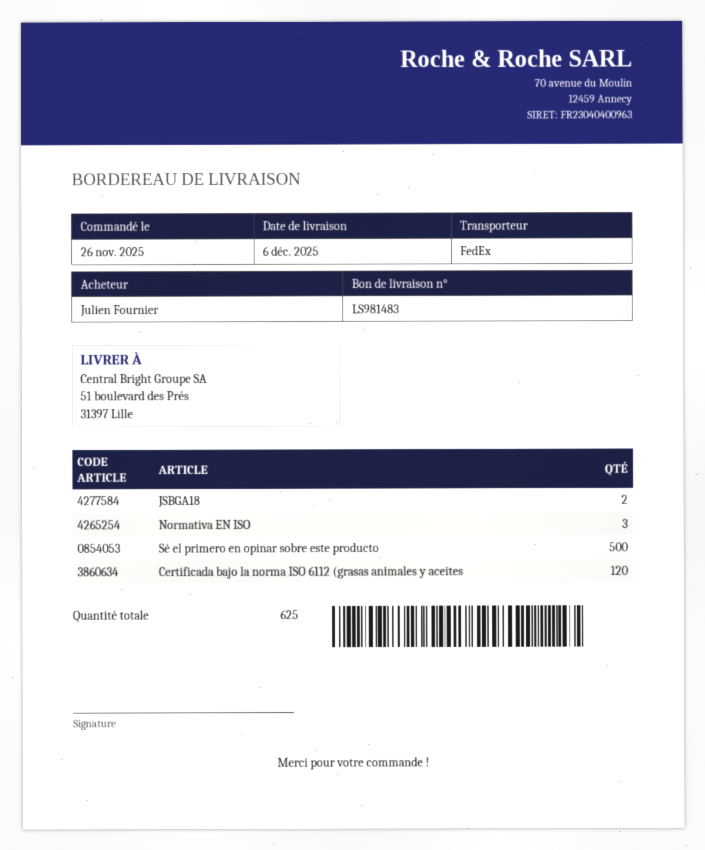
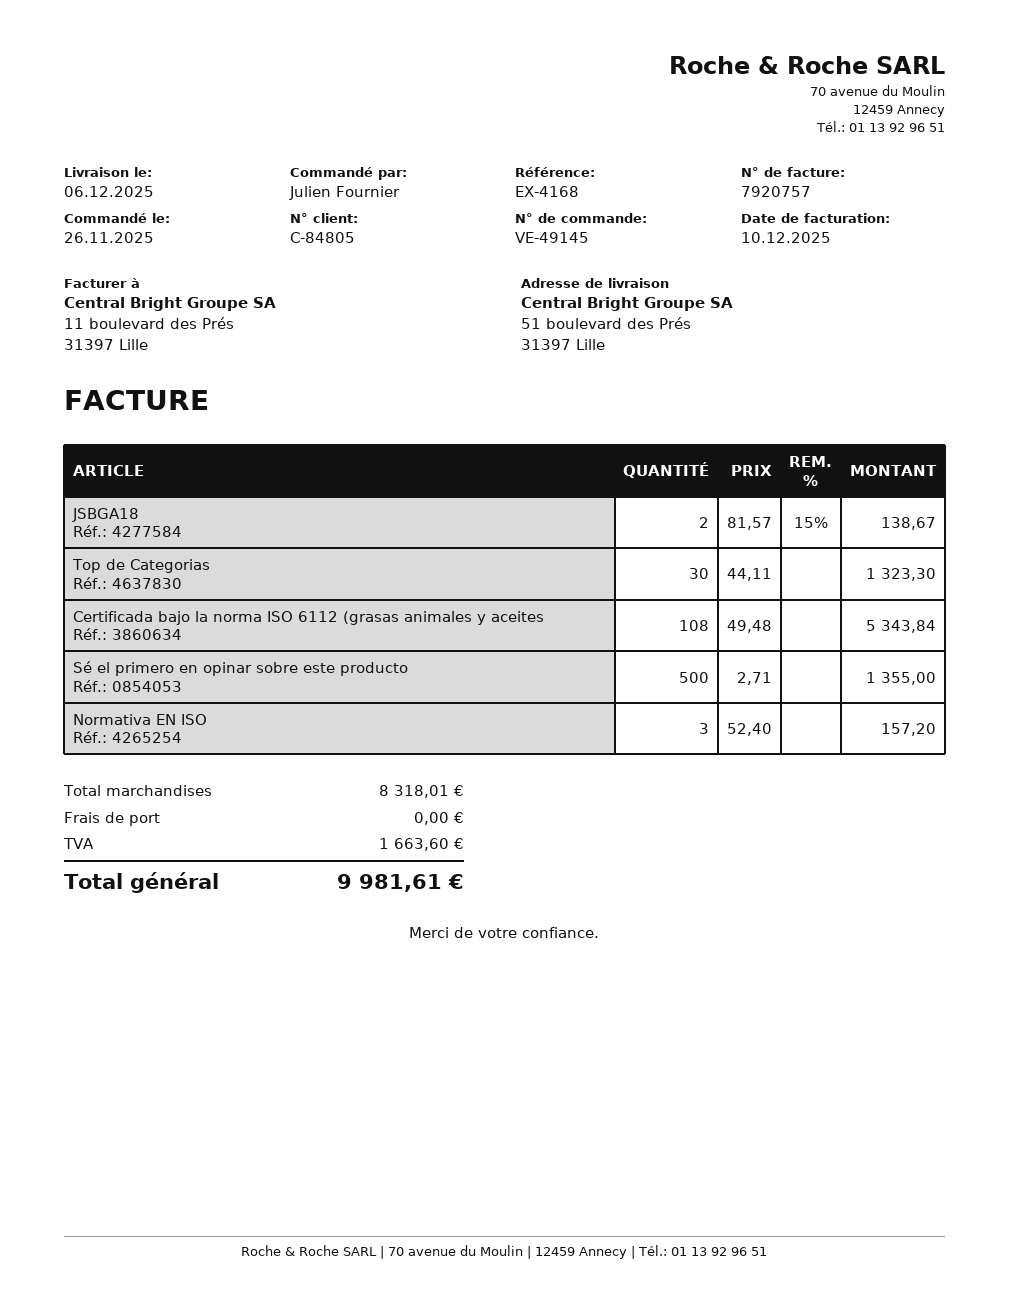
Certificada bajo la norma ISO 6112 (grasas animales y aceites: 120 -> 108
Top de Categorias: none -> 30

